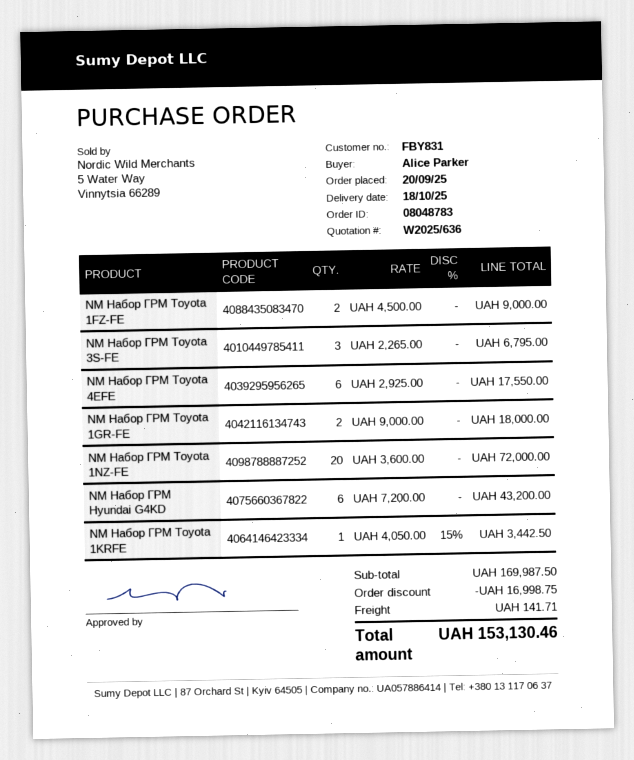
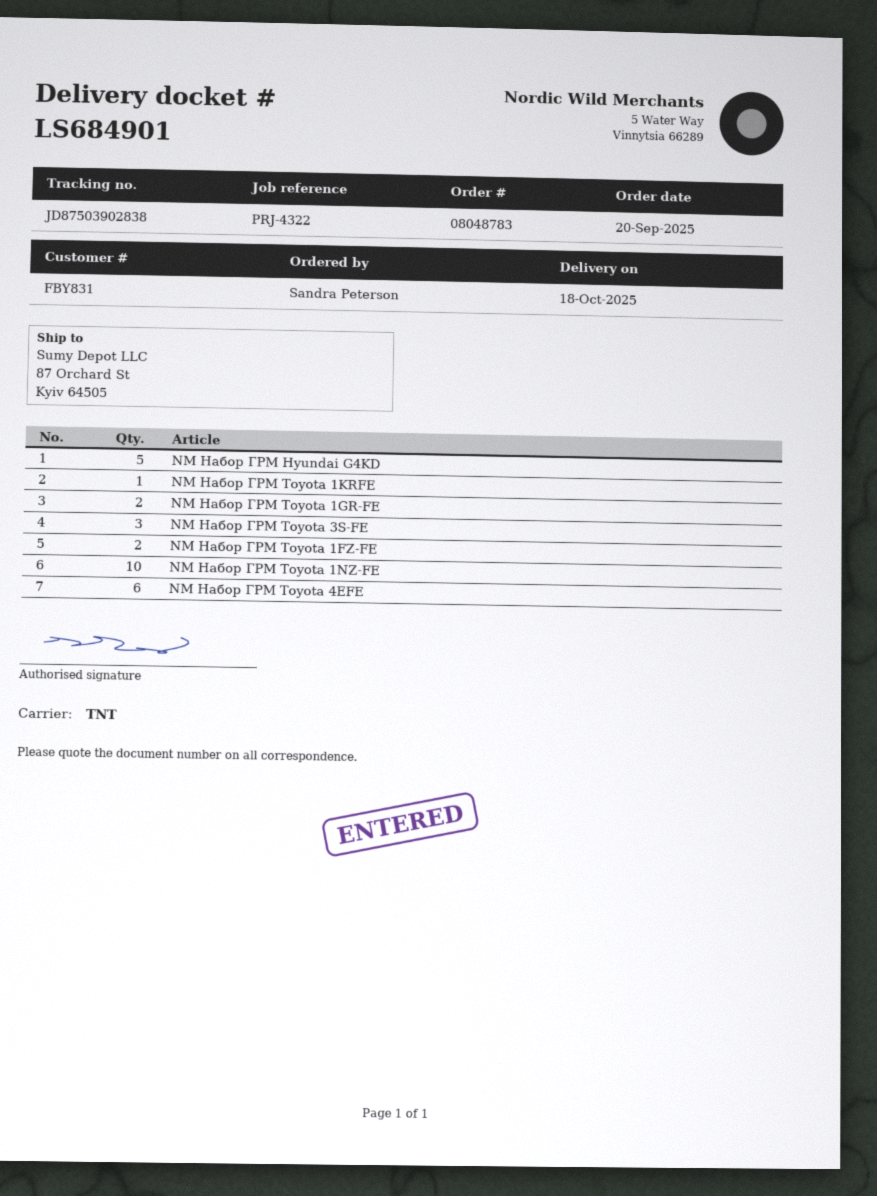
ordered by: Alice Parker -> Sandra Peterson
NM Набор ГРМ Toyota 1NZ-FE: 20 -> 10
NM Набор ГРМ Hyundai G4KD: 6 -> 5

